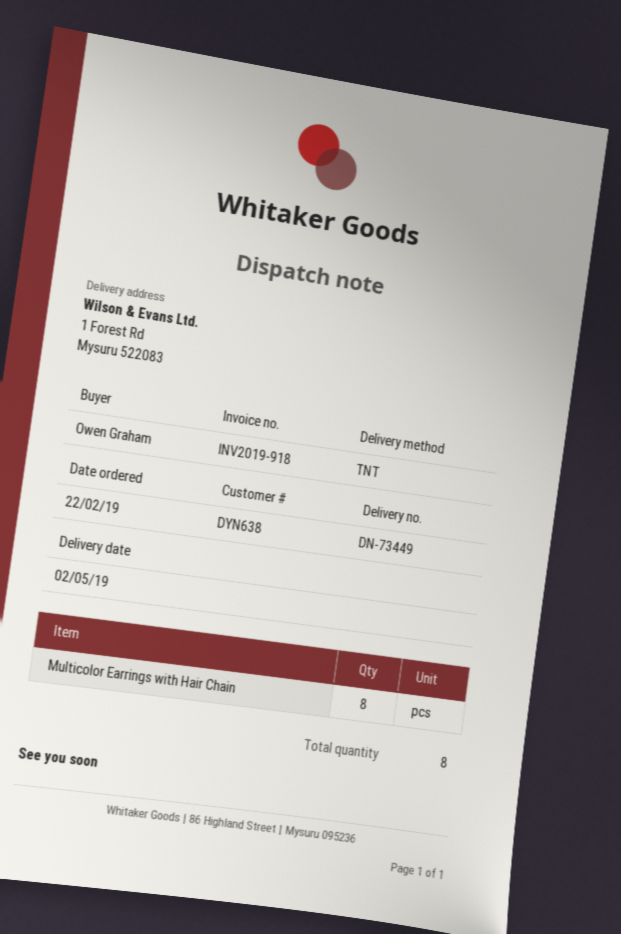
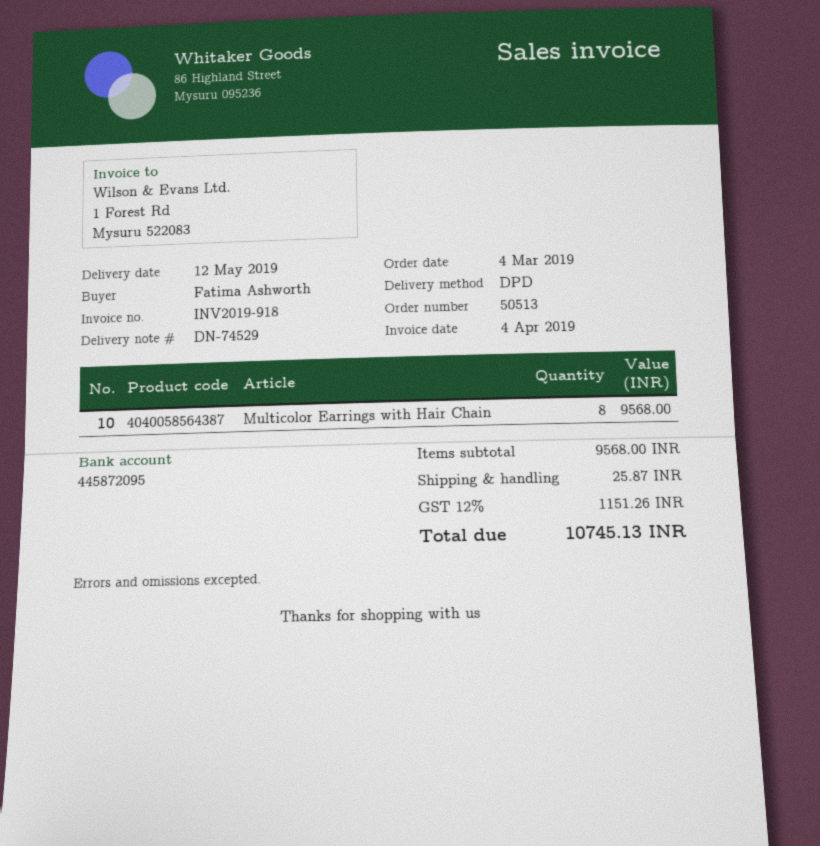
order date: 2019-02-22 -> 2019-03-04
delivery note number: DN-73449 -> DN-74529
delivery date: 2019-05-02 -> 2019-05-12
ordered by: Owen Graham -> Fatima Ashworth
shipping method: TNT -> DPD

